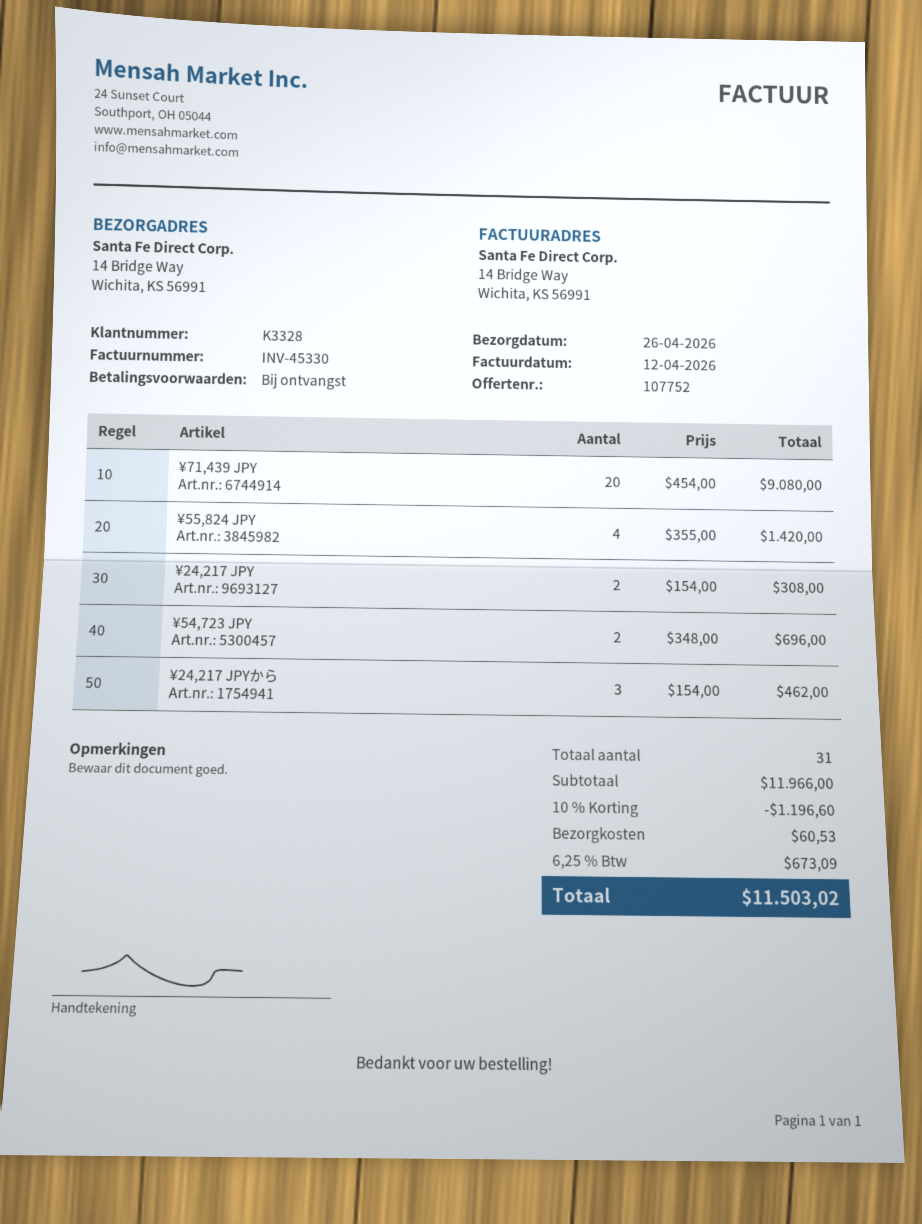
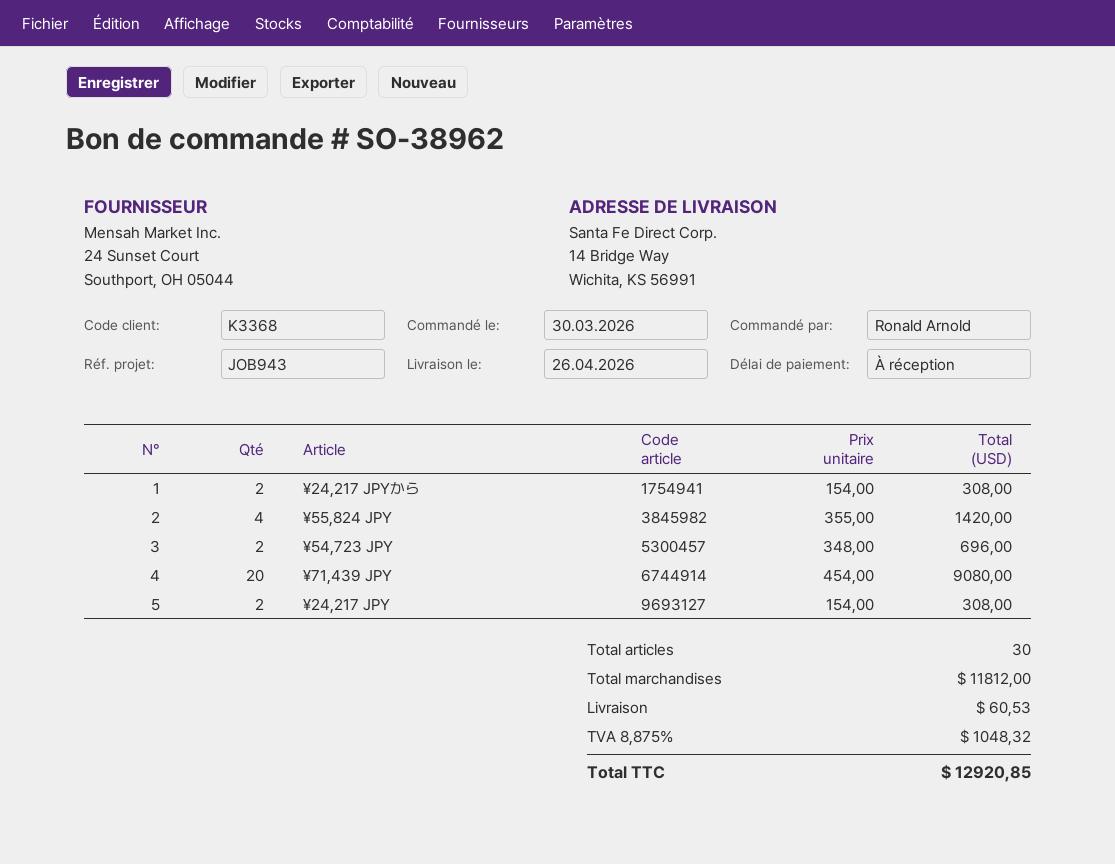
customer number: K3328 -> K3368
¥24,217 JPYから: 3 x 154.00 = 462.00 -> 2 x 154.00 = 308.00
total quantity: 31 -> 30
subtotal: 11966.00 -> 11812.00
discount: 10% = 1196.60 -> none
tax: 6.25% = 673.09 -> 8.875% = 1048.32
total: 11503.02 -> 12920.85

